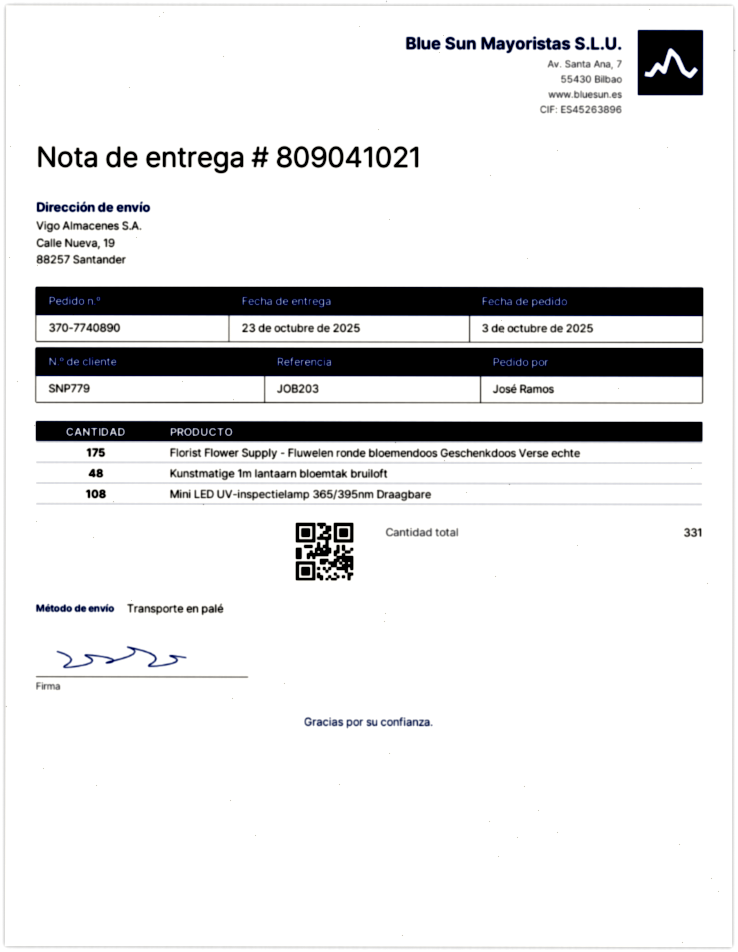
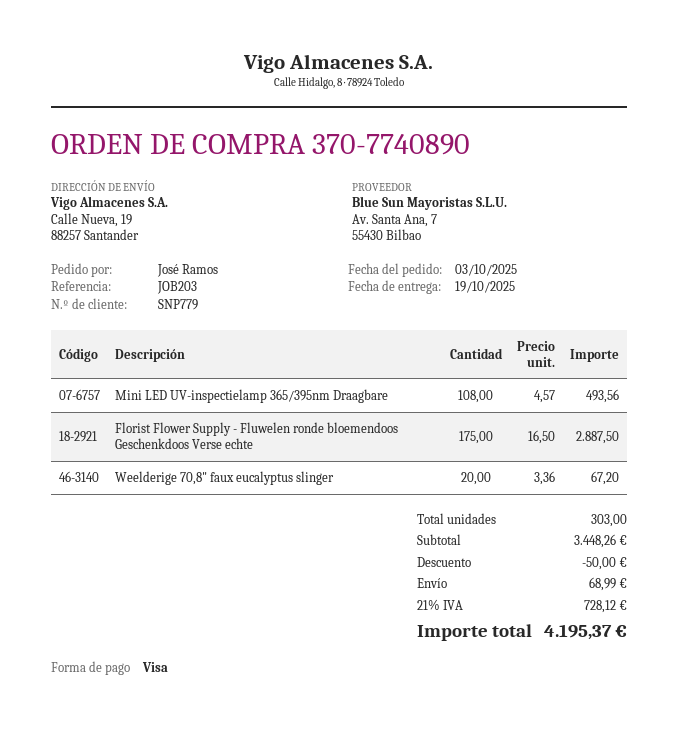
delivery date: 2025-10-23 -> 2025-10-19
Kunstmatige 1m lantaarn bloemtak bruiloft: 48 -> none
Weelderige 70,8" faux eucalyptus slinger: none -> 20
total quantity: 331 -> 303

